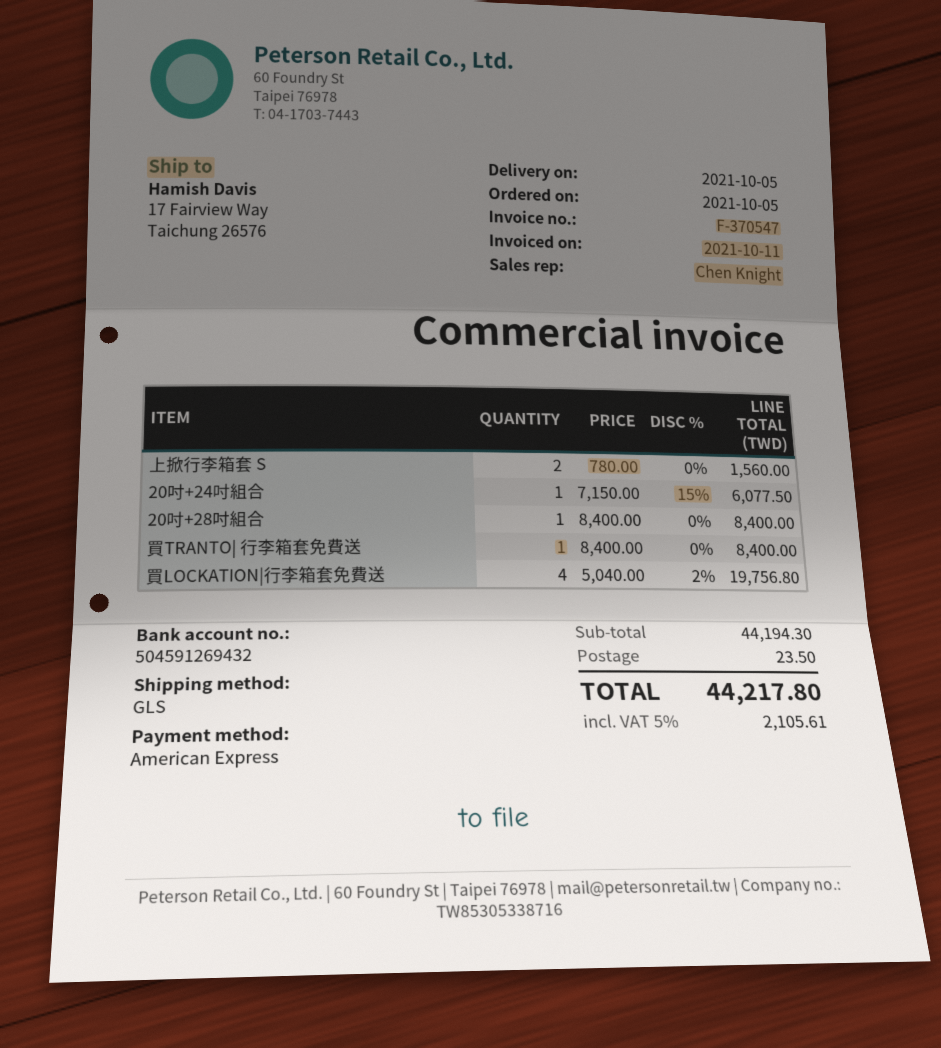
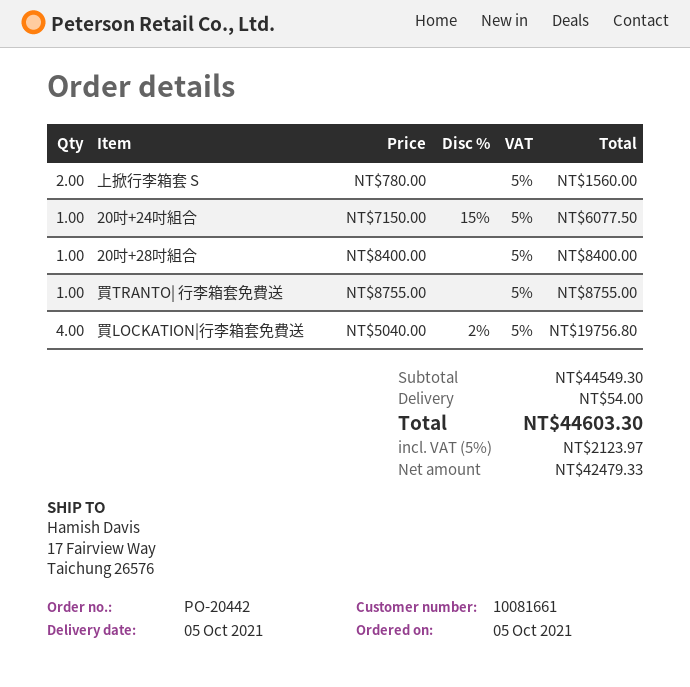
買TRANTO| 行李箱套免費送: 1 x 8400.00 = 8400.00 -> 1 x 8755.00 = 8755.00
subtotal: 44194.30 -> 44549.30
shipping: 23.50 -> 54.00
tax: 5% = 2105.61 -> 5% = 2123.97
total: 44217.80 -> 44603.30

